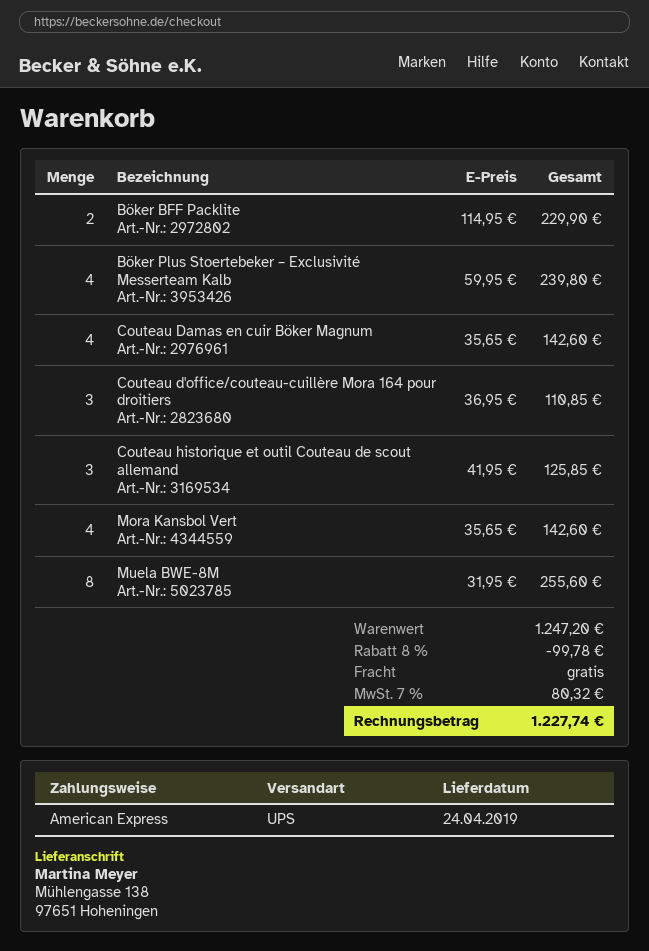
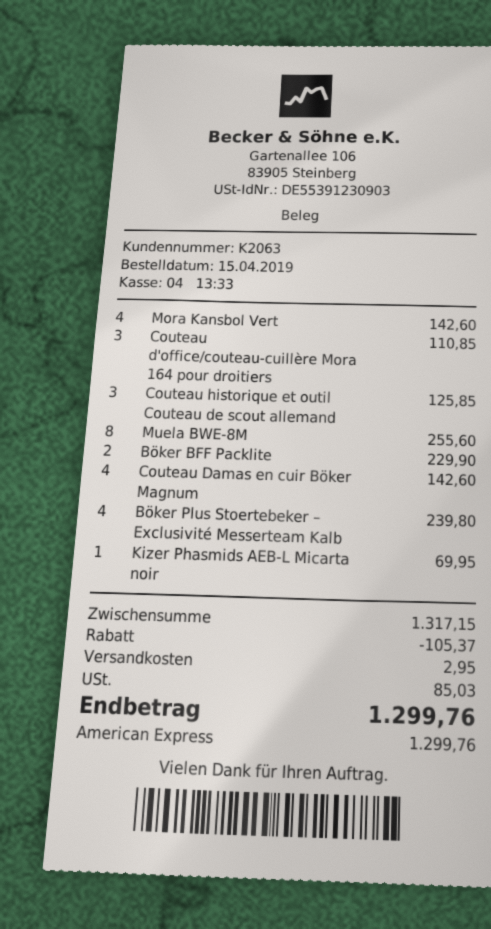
Kizer Phasmids AEB-L Micarta noir: none -> 1 for 69.95
subtotal: 1247.20 -> 1317.15
discount: 99.78 -> 105.37
shipping: 0.00 -> 2.95
tax: 80.32 -> 85.03
total: 1227.74 -> 1299.76

